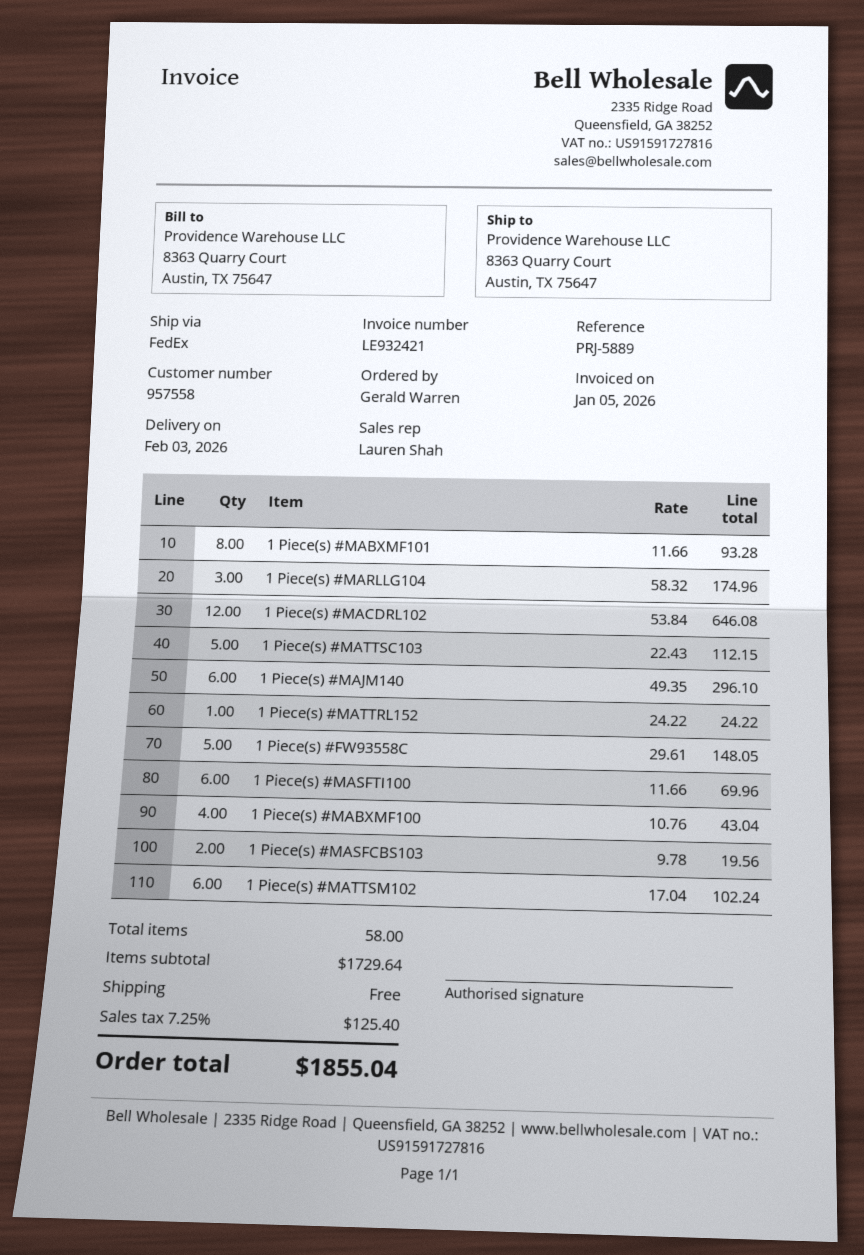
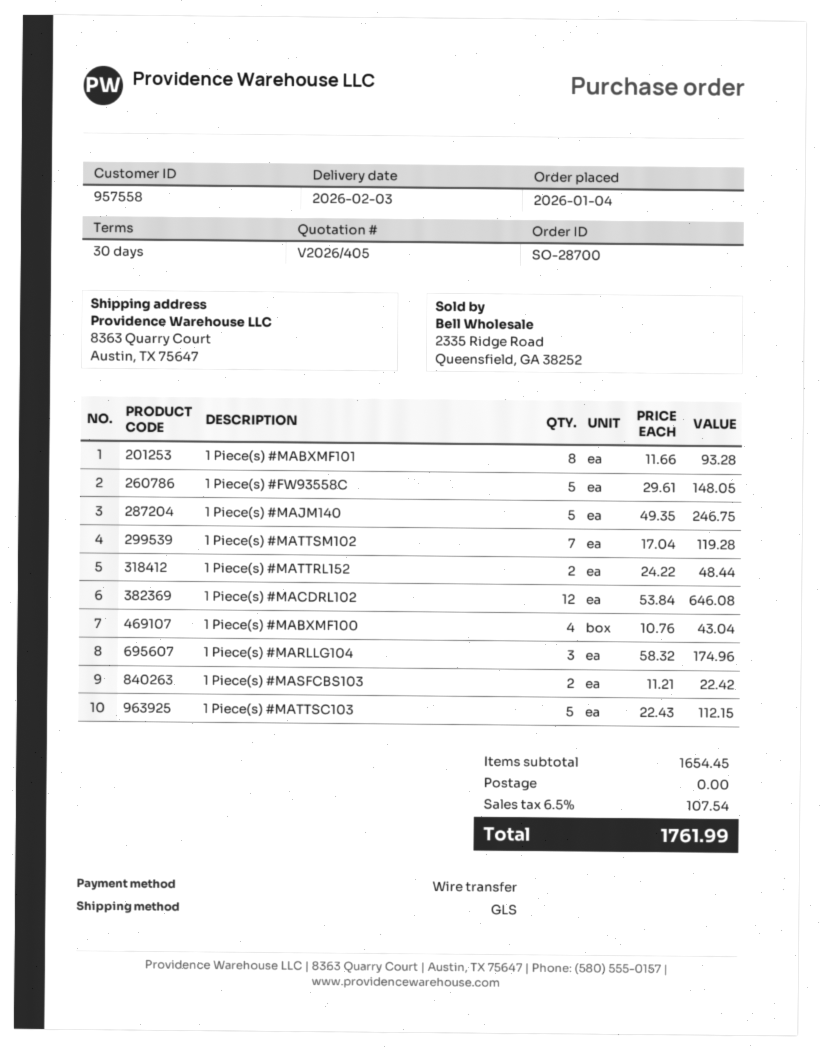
shipping method: FedEx -> GLS
1 Piece(s) #MAJM140: 6 x 49.35 = 296.10 -> 5 x 49.35 = 246.75
1 Piece(s) #MATTRL152: 1 x 24.22 = 24.22 -> 2 x 24.22 = 48.44
1 Piece(s) #MASFTI100: 6 x 11.66 = 69.96 -> none
1 Piece(s) #MASFCBS103: 2 x 9.78 = 19.56 -> 2 x 11.21 = 22.42
1 Piece(s) #MATTSM102: 6 x 17.04 = 102.24 -> 7 x 17.04 = 119.28
subtotal: 1729.64 -> 1654.45
tax: 7.25% = 125.40 -> 6.5% = 107.54
total: 1855.04 -> 1761.99

